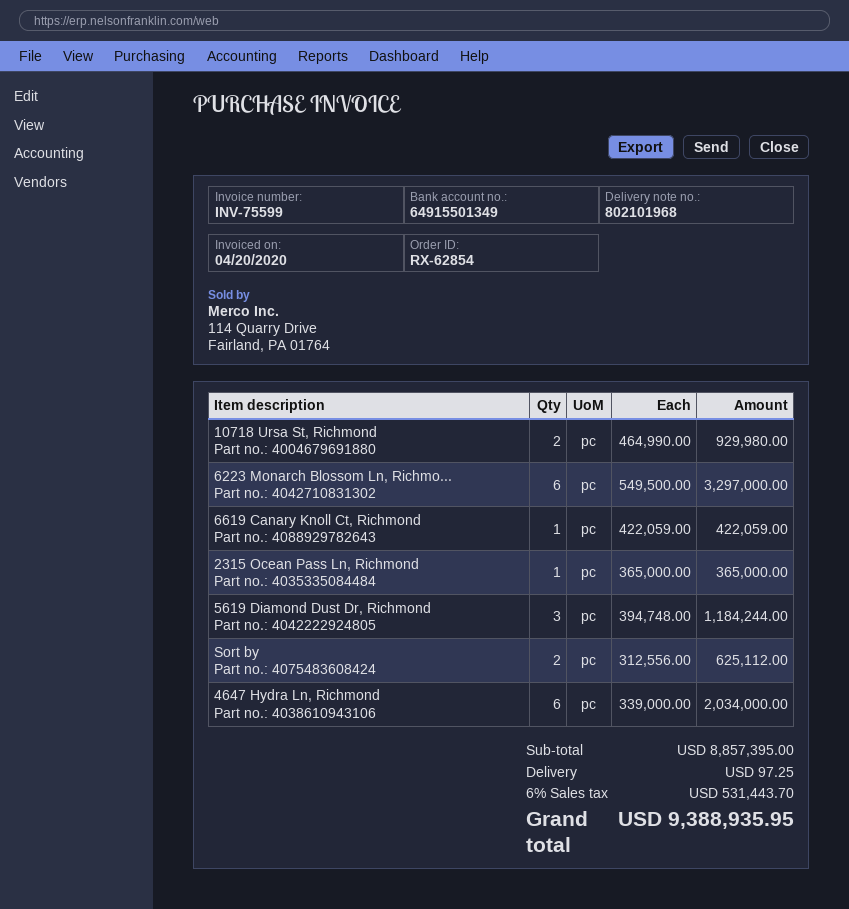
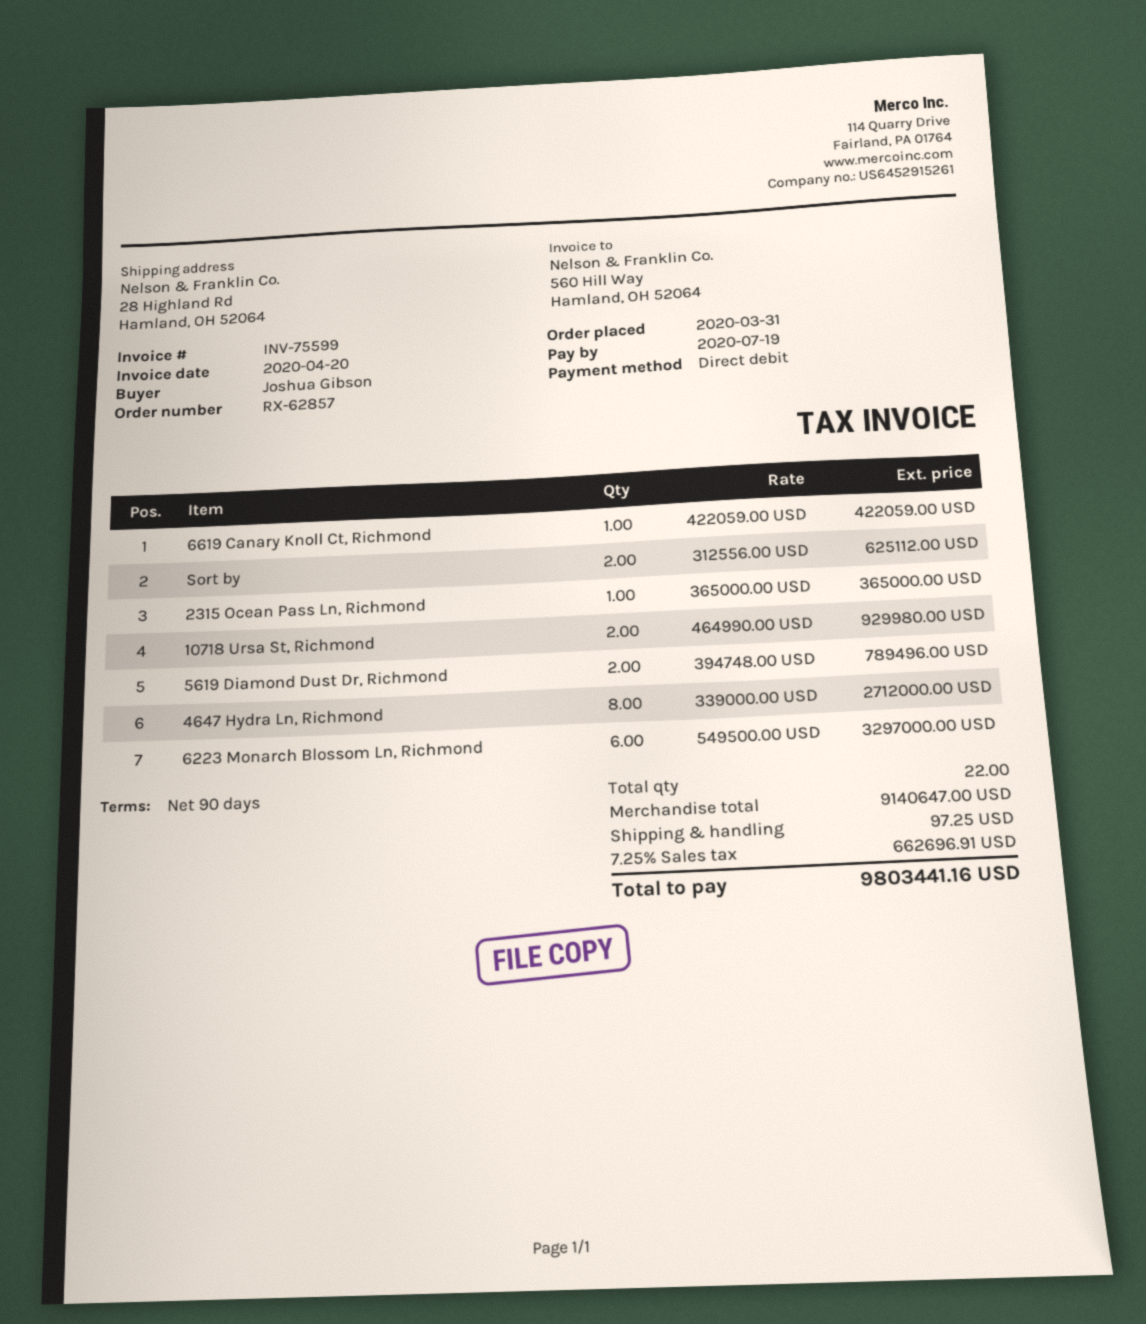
order number: RX-62854 -> RX-62857
5619 Diamond Dust Dr, Richmond: 3 x 394748.00 = 1184244.00 -> 2 x 394748.00 = 789496.00
4647 Hydra Ln, Richmond: 6 x 339000.00 = 2034000.00 -> 8 x 339000.00 = 2712000.00
subtotal: 8857395.00 -> 9140647.00
tax: 6% = 531443.70 -> 7.25% = 662696.91
total: 9388935.95 -> 9803441.16

